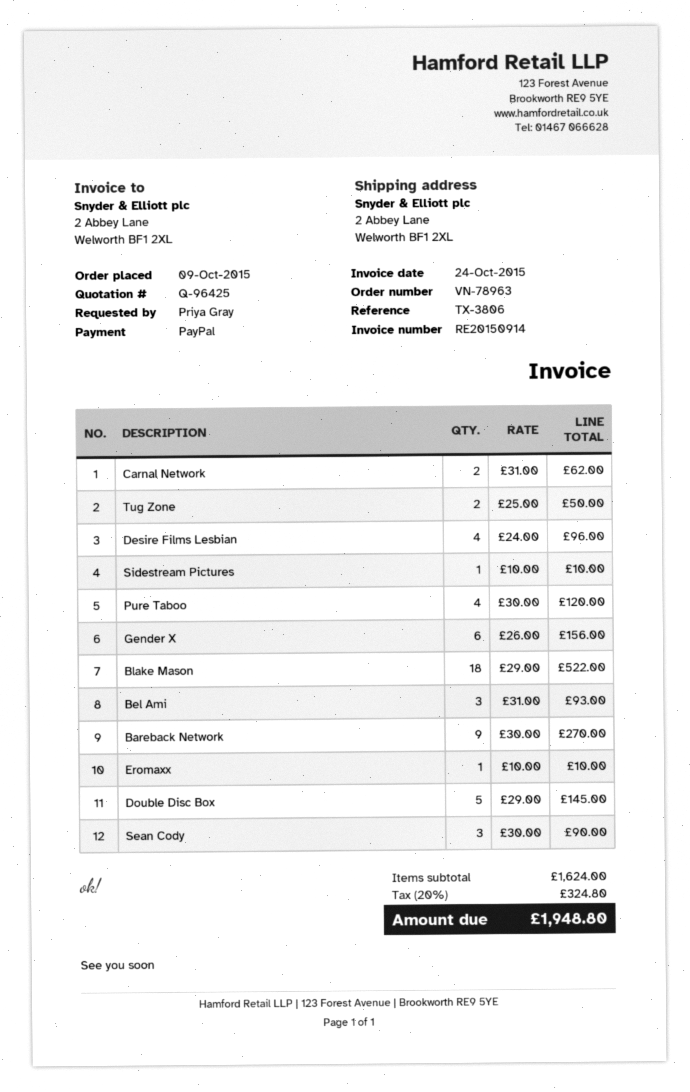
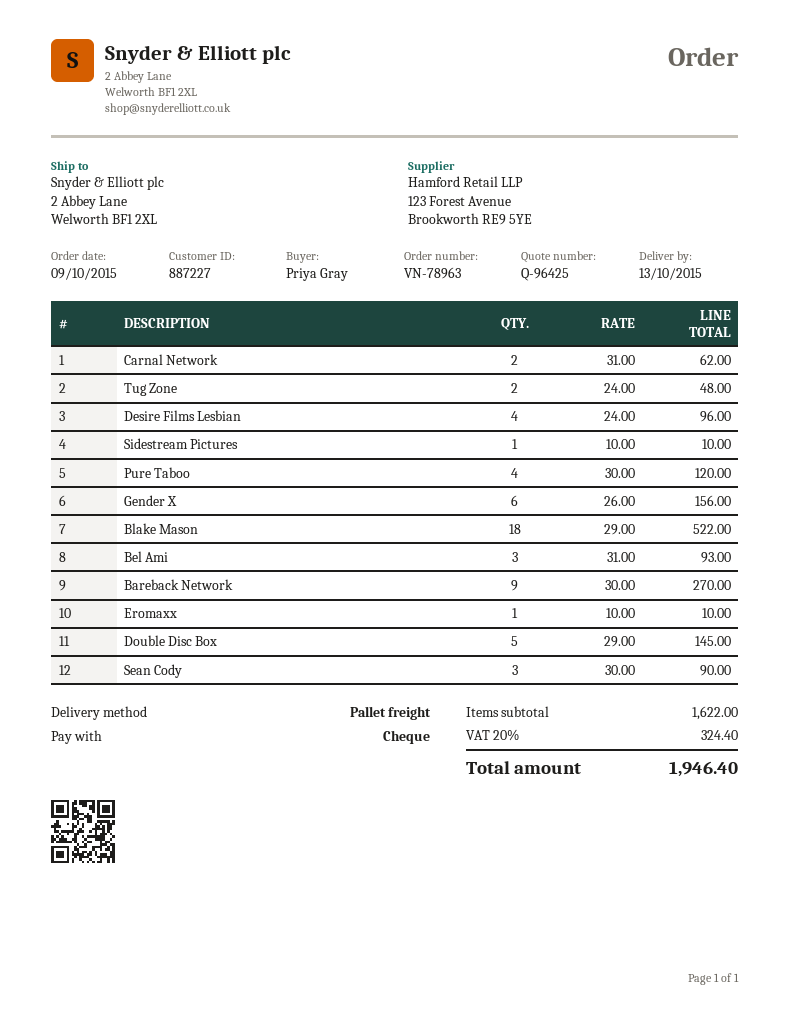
payment method: PayPal -> cheque
Tug Zone: 2 x 25.00 = 50.00 -> 2 x 24.00 = 48.00
subtotal: 1624.00 -> 1622.00
tax: 20% = 324.80 -> 20% = 324.40
total: 1948.80 -> 1946.40

